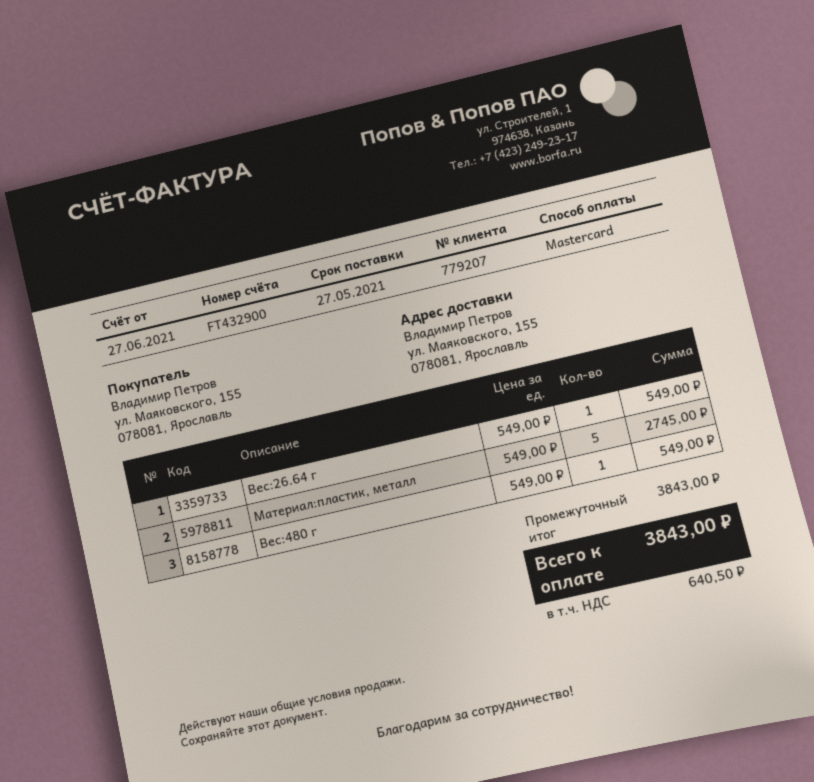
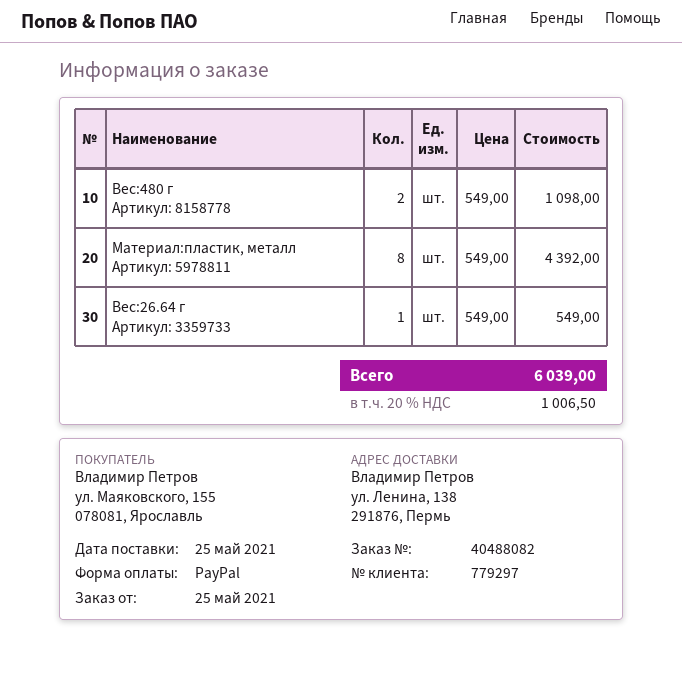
delivery date: 2021-05-27 -> 2021-05-25
customer number: 779207 -> 779297
payment method: Mastercard -> PayPal
ship to: ул. Маяковского, 155, 078081, Ярославль -> ул. Ленина, 138, 291876, Пермь
Материал:пластик, металл: 5 x 549.00 = 2745.00 -> 8 x 549.00 = 4392.00
Вес:480 г: 1 x 549.00 = 549.00 -> 2 x 549.00 = 1098.00
tax: 640.50 -> 1006.50
total: 3843.00 -> 6039.00

